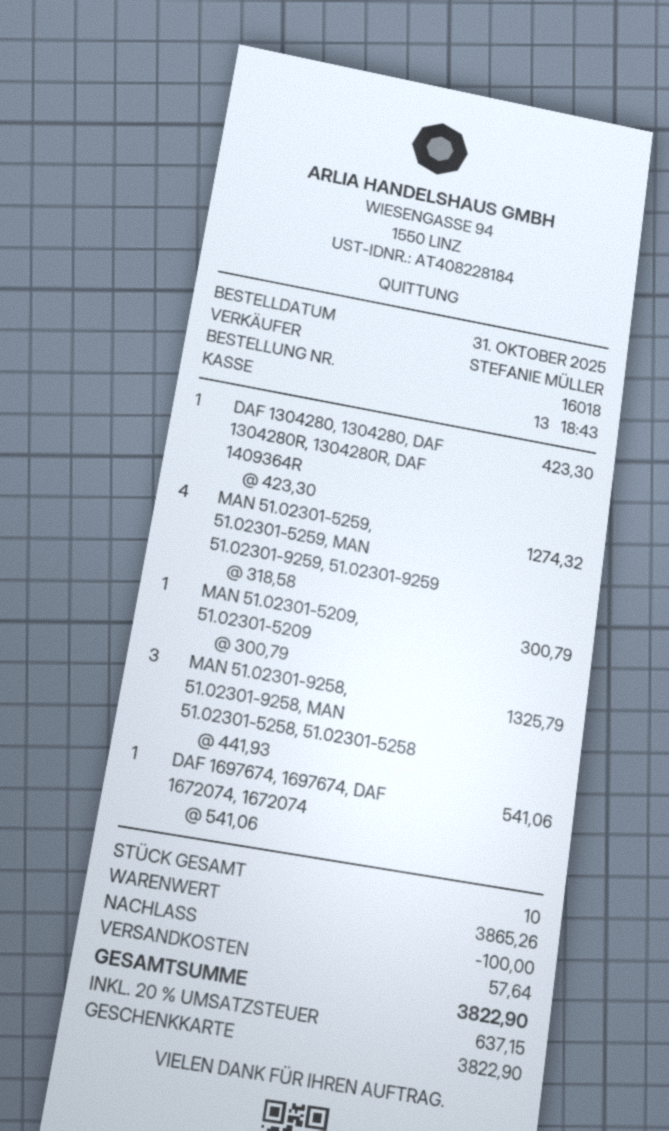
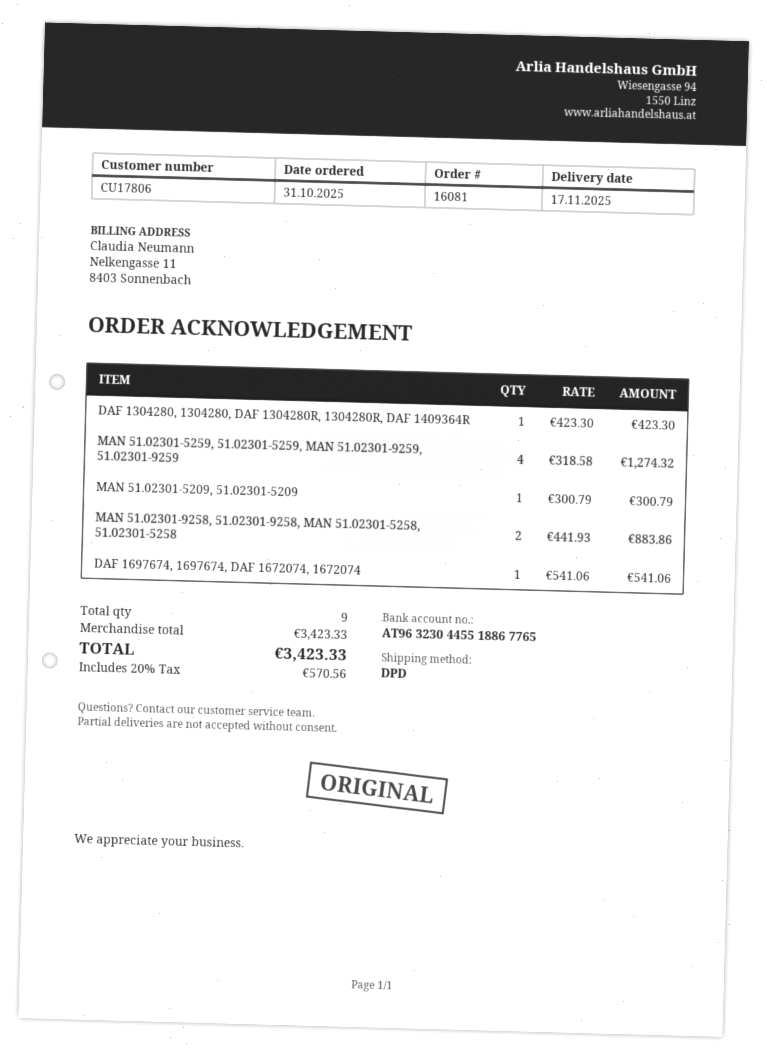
order number: 16018 -> 16081
MAN 51.02301-9258, 51.02301-9258, MAN 51.02301-5258, 51.02301-5258: 3 x 441.93 = 1325.79 -> 2 x 441.93 = 883.86
total quantity: 10 -> 9
subtotal: 3865.26 -> 3423.33
discount: 100.00 -> none
shipping: 57.64 -> none
tax: 20% = 637.15 -> 20% = 570.56
total: 3822.90 -> 3423.33

